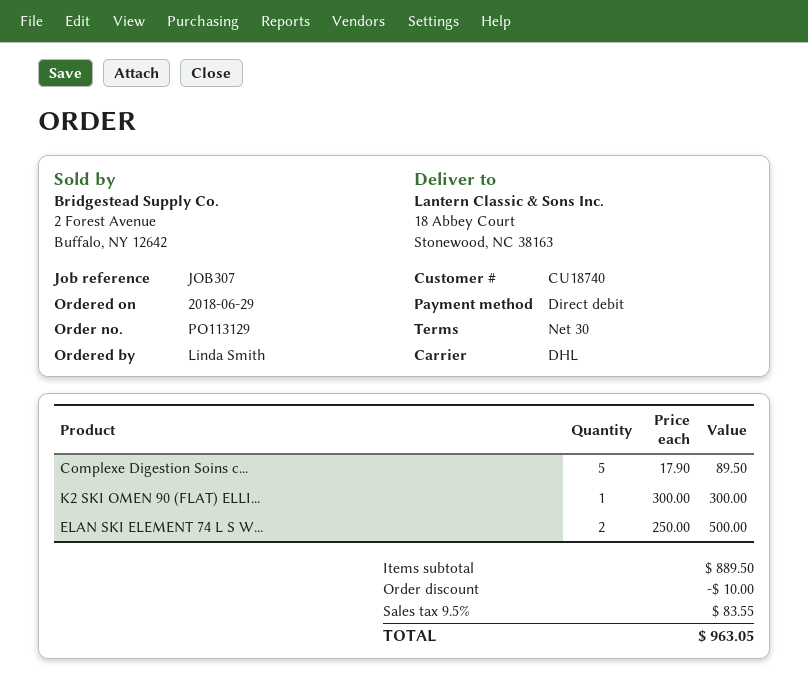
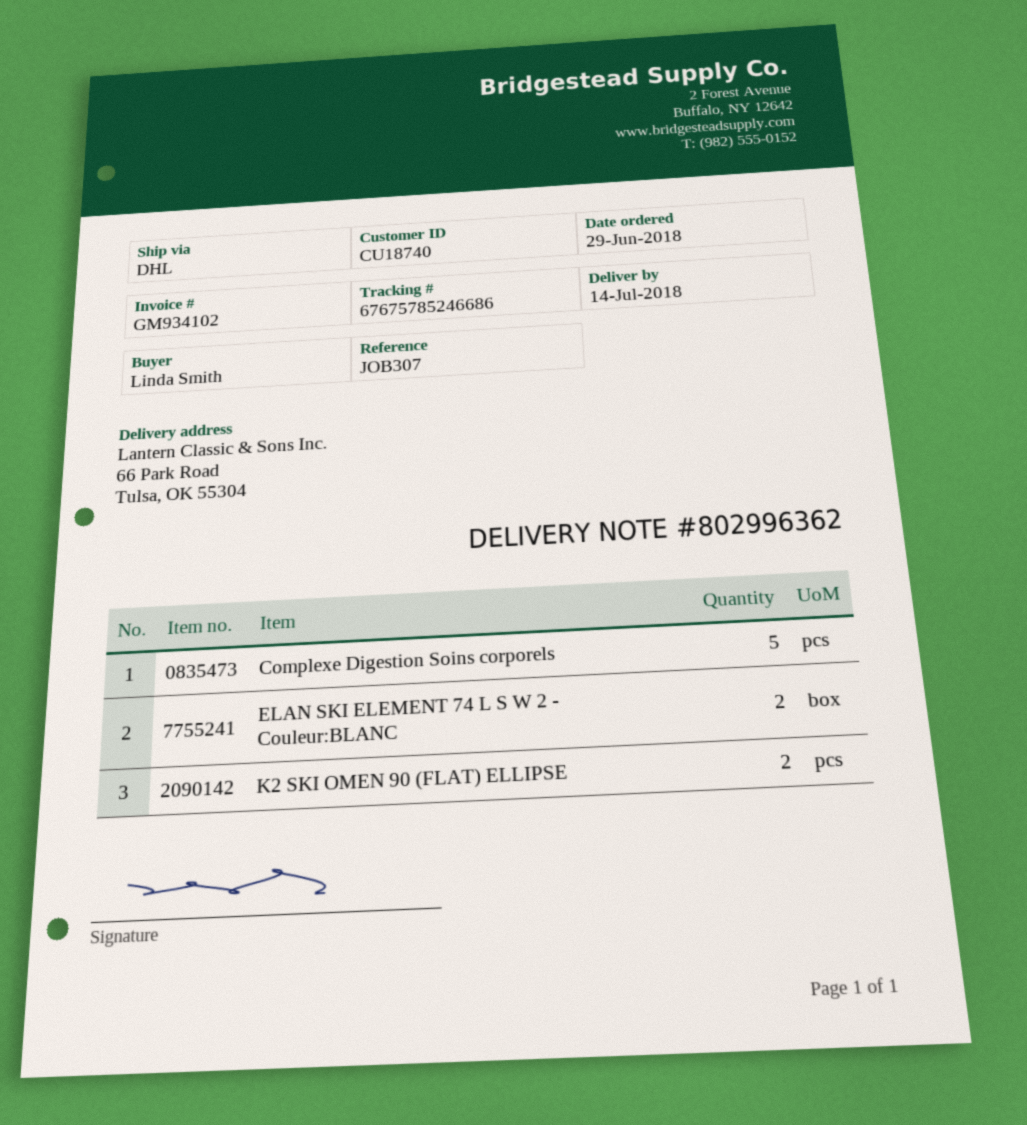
ship to: 18 Abbey Court, Stonewood, NC 38163 -> 66 Park Road, Tulsa, OK 55304
K2 SKI OMEN 90 (FLAT) ELLI...: 1 -> 2

